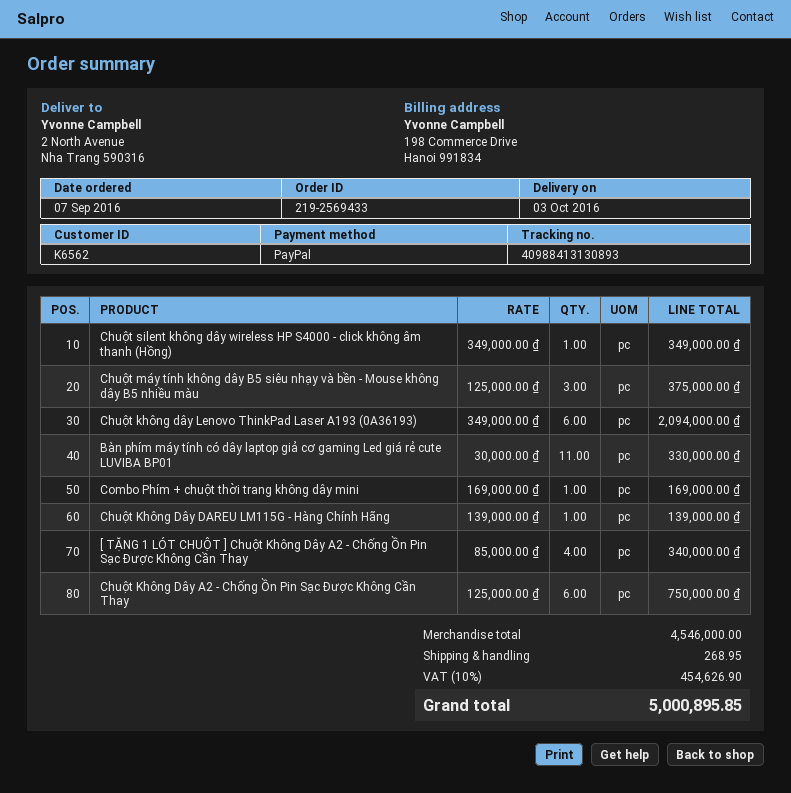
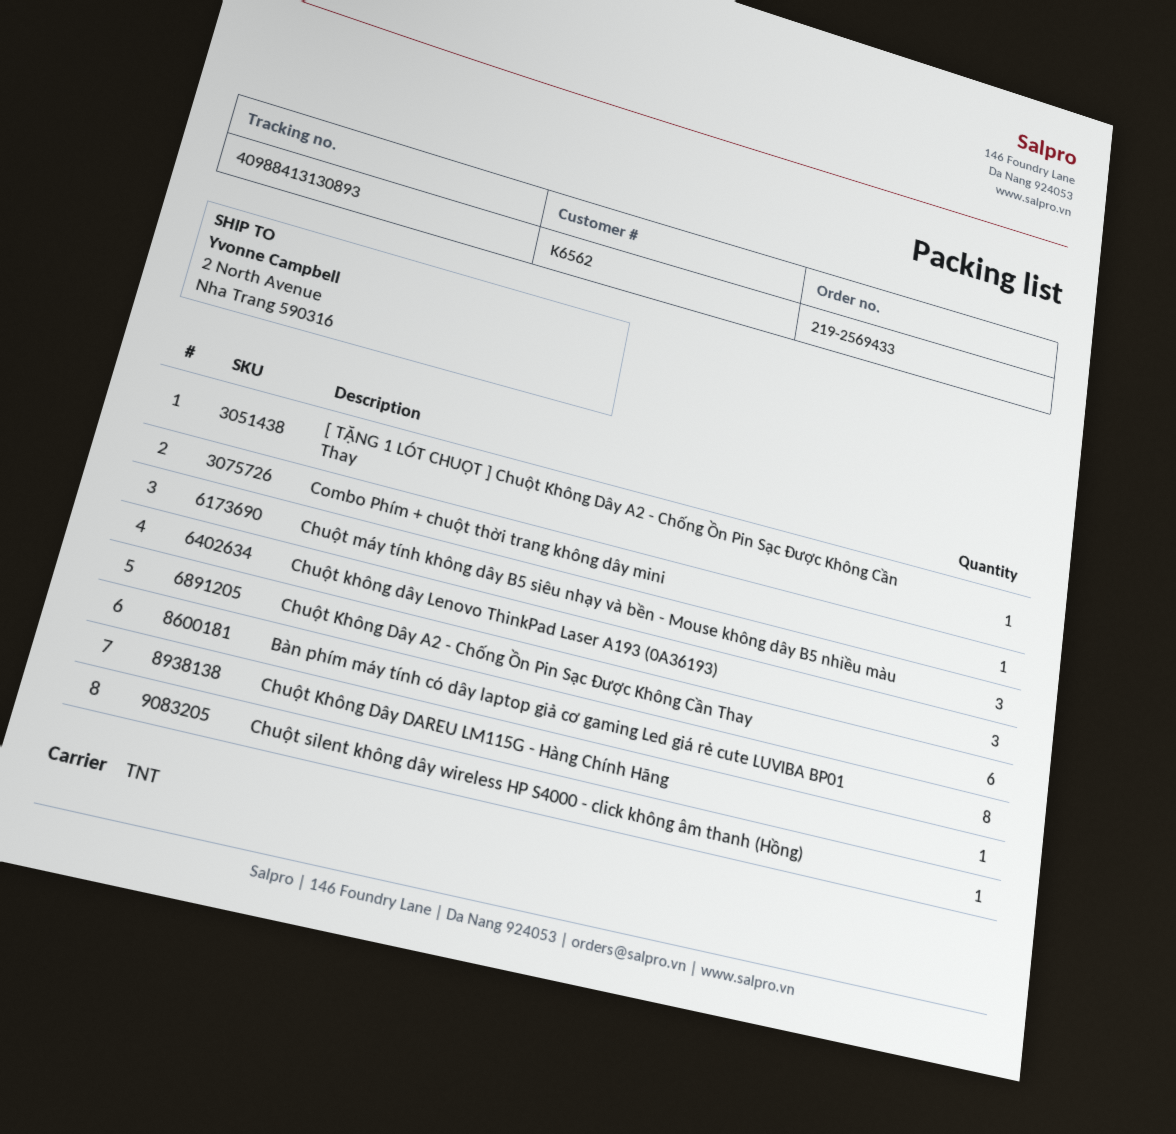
Chuột không dây Lenovo ThinkPad Laser A193 (0A36193): 6 -> 3
Bàn phím máy tính có dây laptop giả cơ gaming Led giá rẻ cute LUVIBA BP01: 11 -> 8
[ TẶNG 1 LÓT CHUỘT ] Chuột Không Dây A2 - Chống Ồn Pin Sạc Được Không Cần Thay: 4 -> 1

